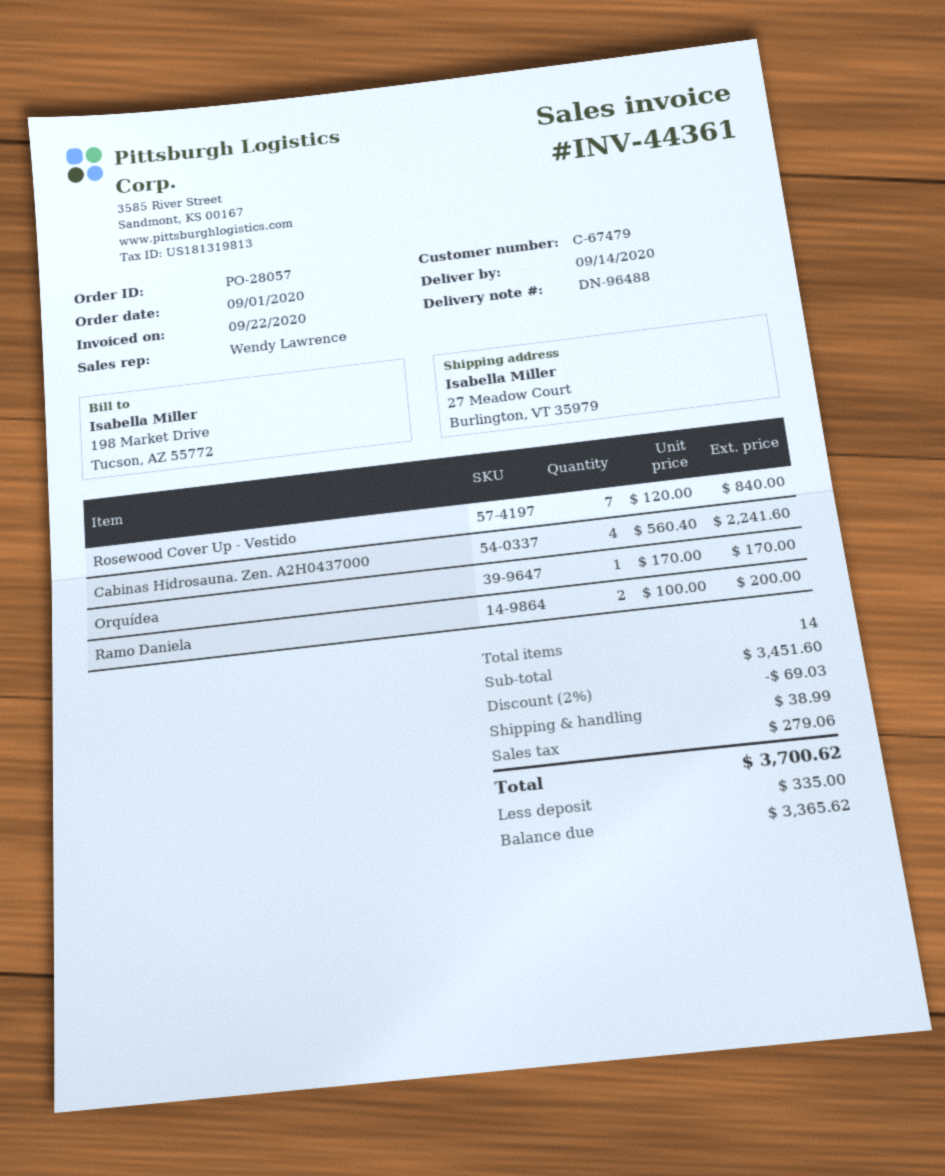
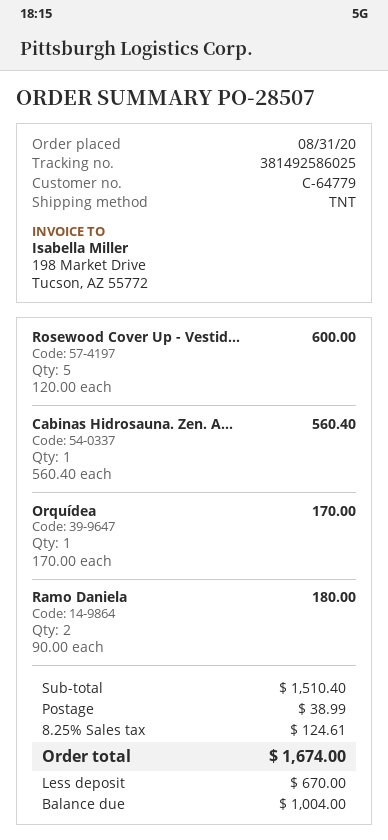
order number: PO-28057 -> PO-28507
order date: 2020-09-01 -> 2020-08-31
customer number: C-67479 -> C-64779
Rosewood Cover Up - Vestido: 7 x 120.00 = 840.00 -> 5 x 120.00 = 600.00
Cabinas Hidrosauna. Zen. A2H0437000: 4 x 560.40 = 2241.60 -> 1 x 560.40 = 560.40
Ramo Daniela: 2 x 100.00 = 200.00 -> 2 x 90.00 = 180.00
subtotal: 3451.60 -> 1510.40
discount: 2% = 69.03 -> none
tax: 279.06 -> 124.61
total: 3700.62 -> 1674.00
deposit: 335.00 -> 670.00
balance: 3365.62 -> 1004.00

